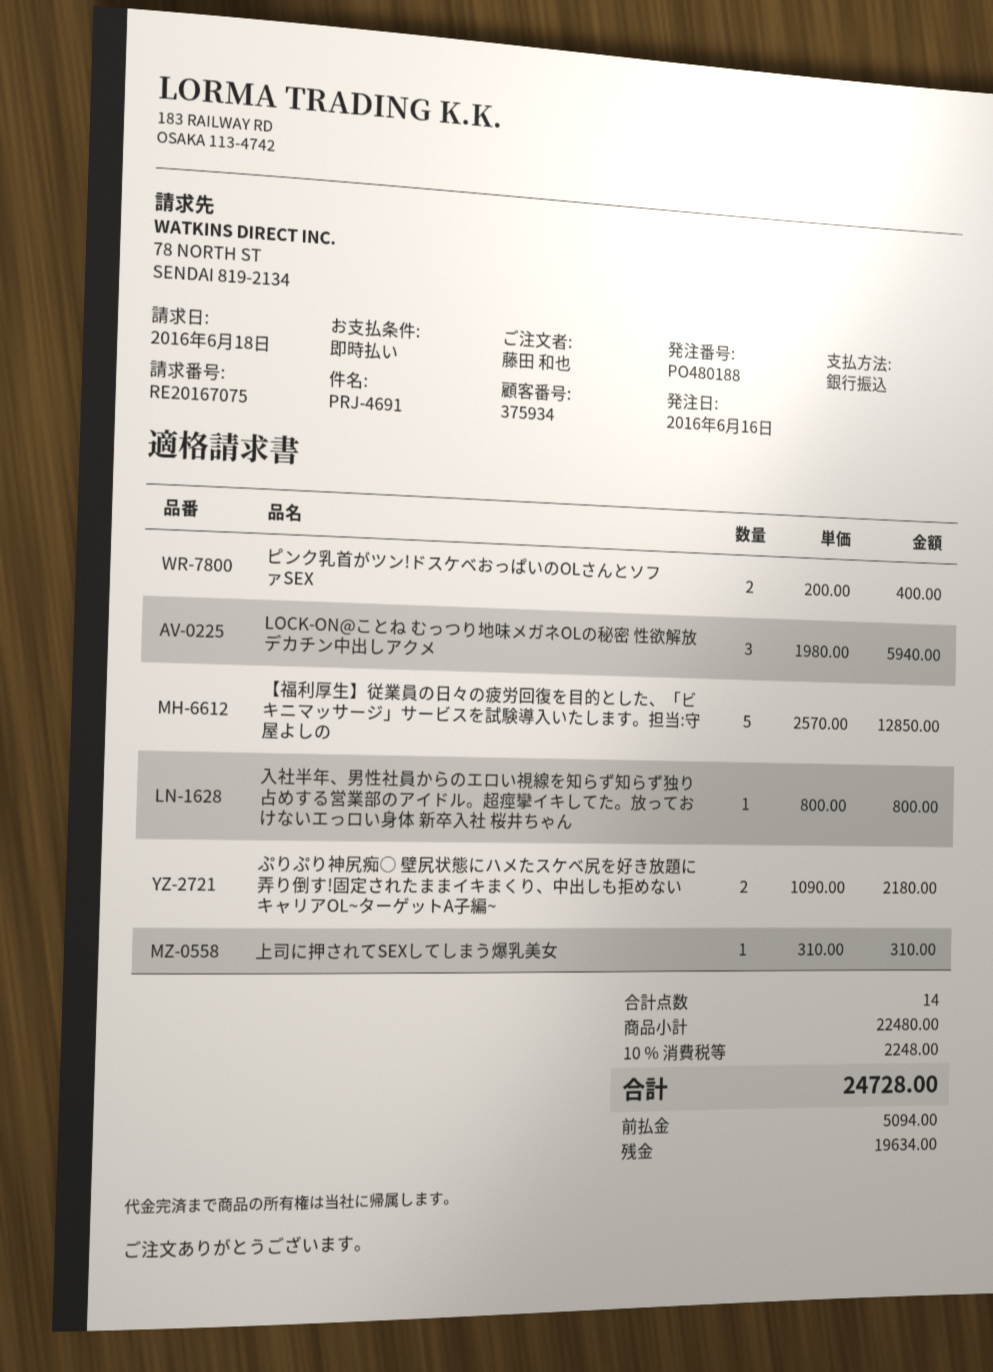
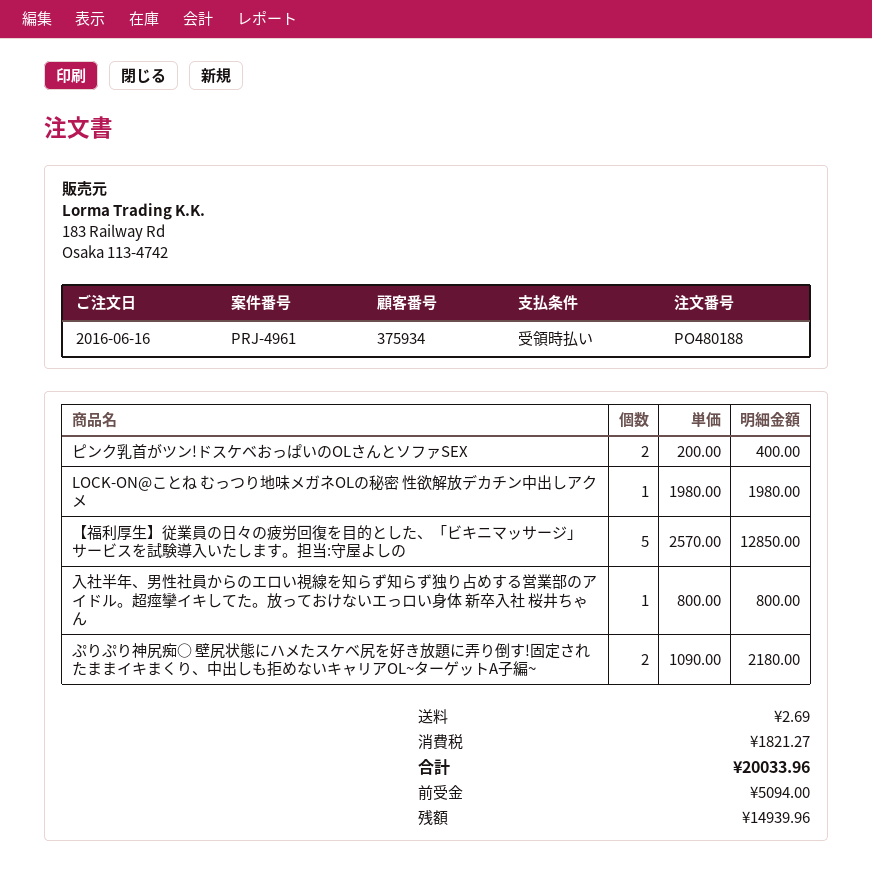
reference: PRJ-4691 -> PRJ-4961
LOCK-ON@ことね むっつり地味メガネOLの秘密 性欲解放デカチン中出しアクメ: 3 x 1980.00 = 5940.00 -> 1 x 1980.00 = 1980.00
上司に押されてSEXしてしまう爆乳美女: 1 x 310.00 = 310.00 -> none
shipping: none -> 2.69
tax: 2248.00 -> 1821.27
total: 24728.00 -> 20033.96
balance: 19634.00 -> 14939.96

